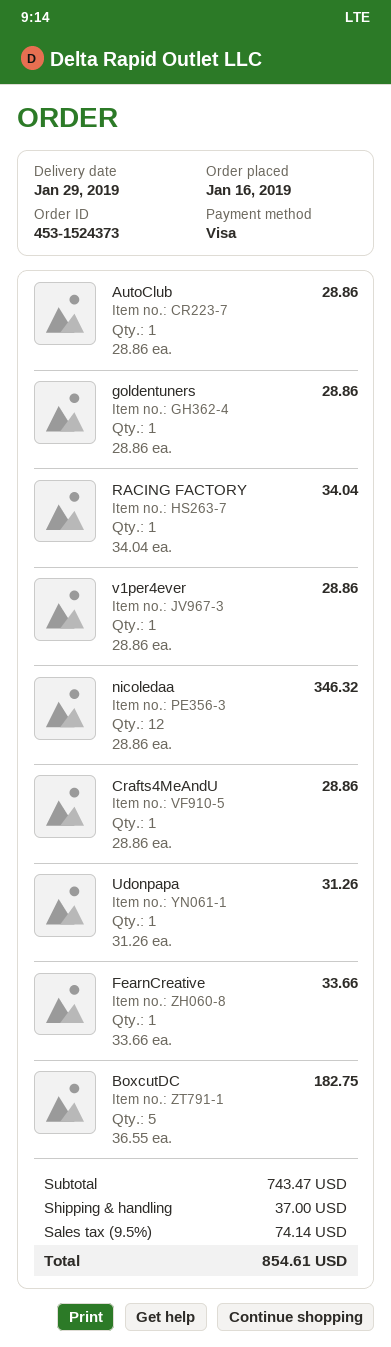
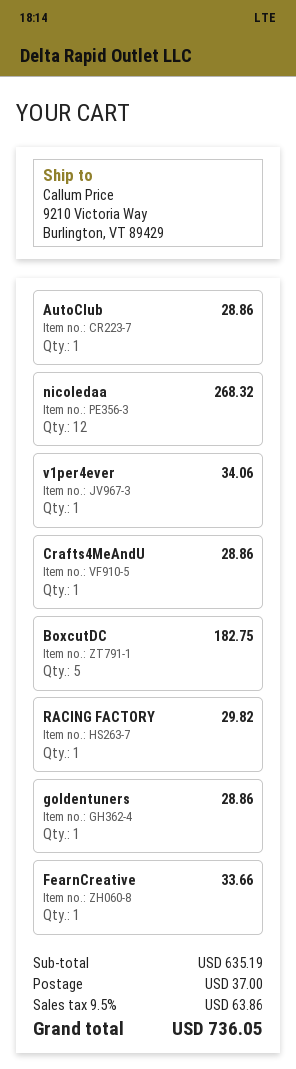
RACING FACTORY: 1 for 34.04 -> 1 for 29.82
v1per4ever: 1 for 28.86 -> 1 for 34.06
nicoledaa: 12 for 346.32 -> 12 for 268.32
Udonpapa: 1 for 31.26 -> none
subtotal: 743.47 -> 635.19
tax: 9.5% = 74.14 -> 9.5% = 63.86
total: 854.61 -> 736.05

